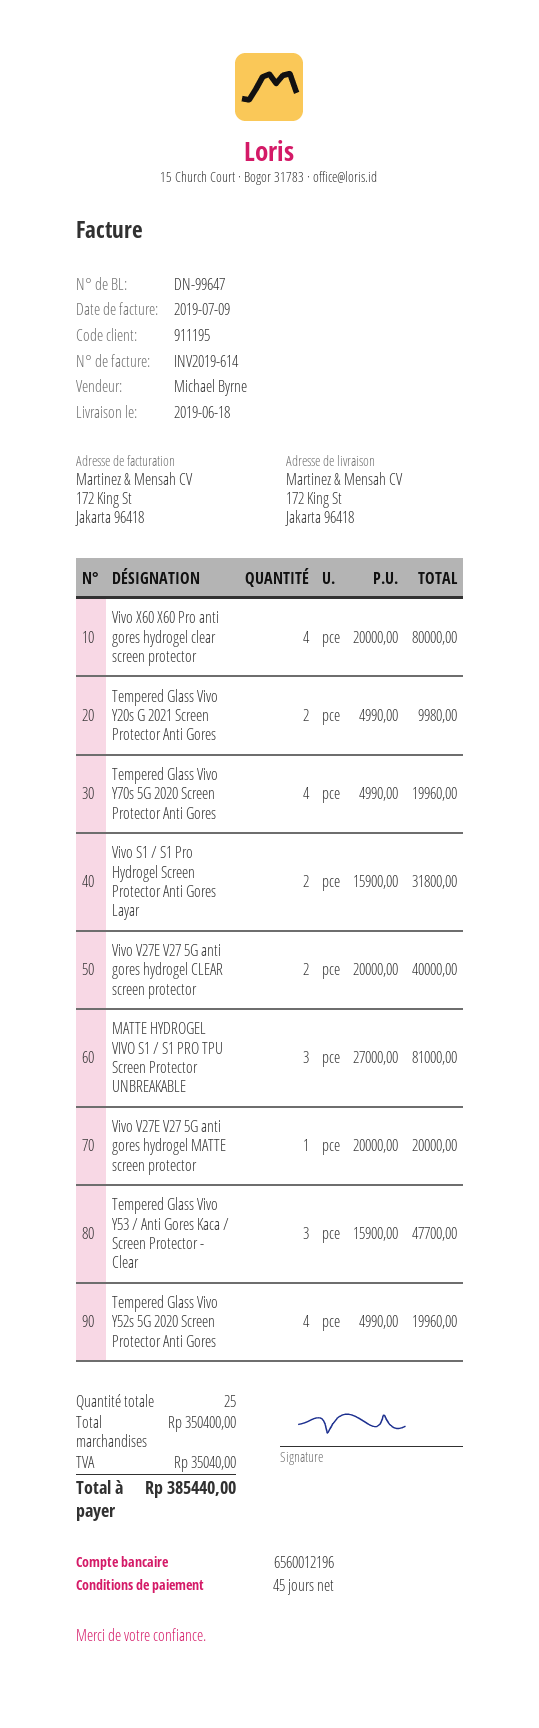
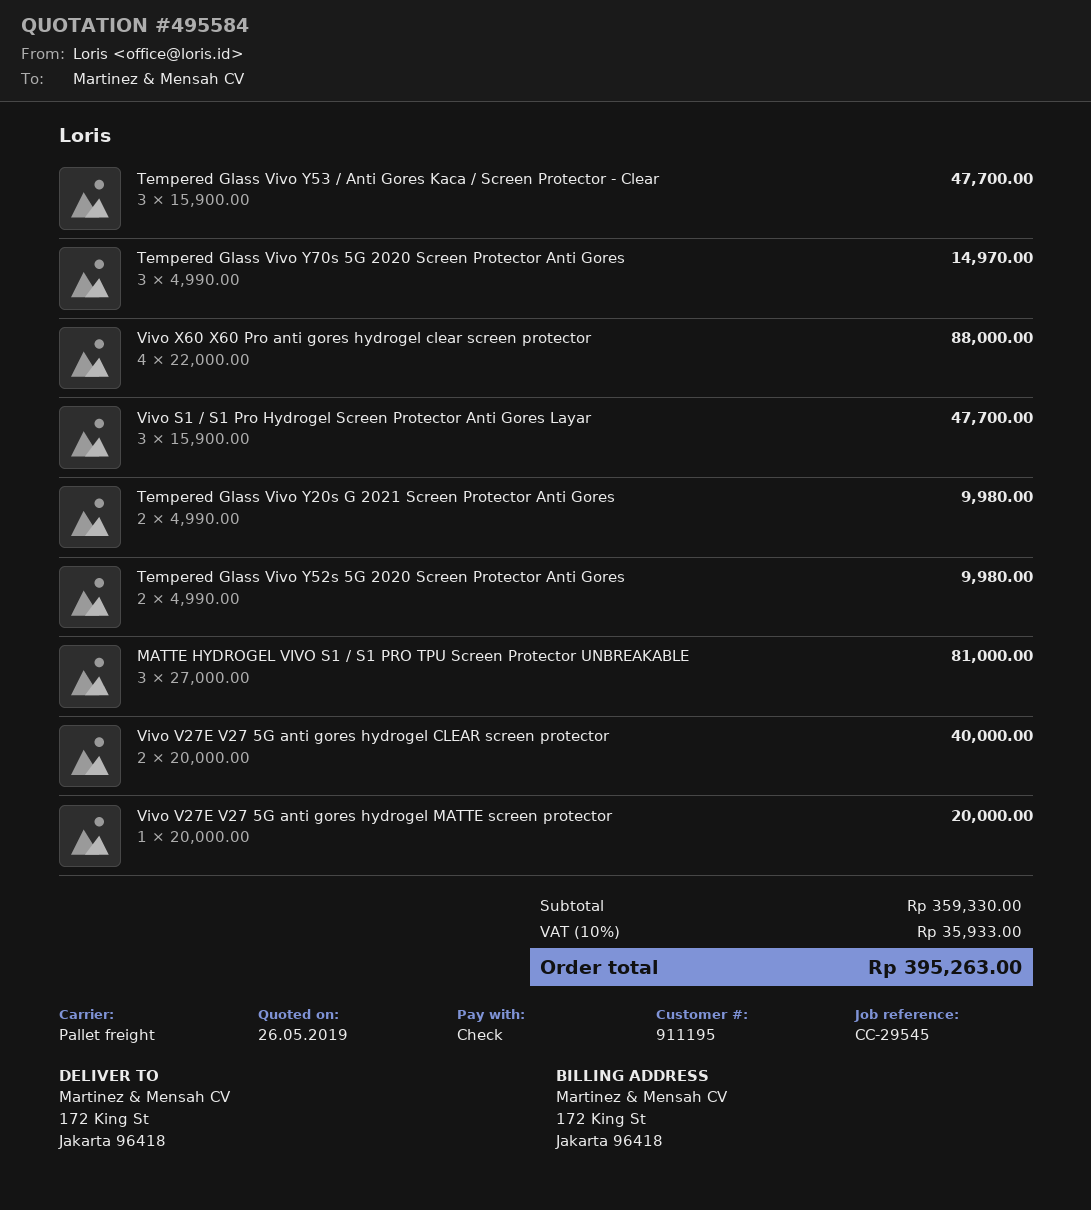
Vivo X60 X60 Pro anti gores hydrogel clear screen protector: 4 x 20000.00 = 80000.00 -> 4 x 22000.00 = 88000.00
Tempered Glass Vivo Y70s 5G 2020 Screen Protector Anti Gores: 4 x 4990.00 = 19960.00 -> 3 x 4990.00 = 14970.00
Vivo S1 / S1 Pro Hydrogel Screen Protector Anti Gores Layar: 2 x 15900.00 = 31800.00 -> 3 x 15900.00 = 47700.00
Tempered Glass Vivo Y52s 5G 2020 Screen Protector Anti Gores: 4 x 4990.00 = 19960.00 -> 2 x 4990.00 = 9980.00
subtotal: 350400.00 -> 359330.00
tax: 35040.00 -> 35933.00
total: 385440.00 -> 395263.00

